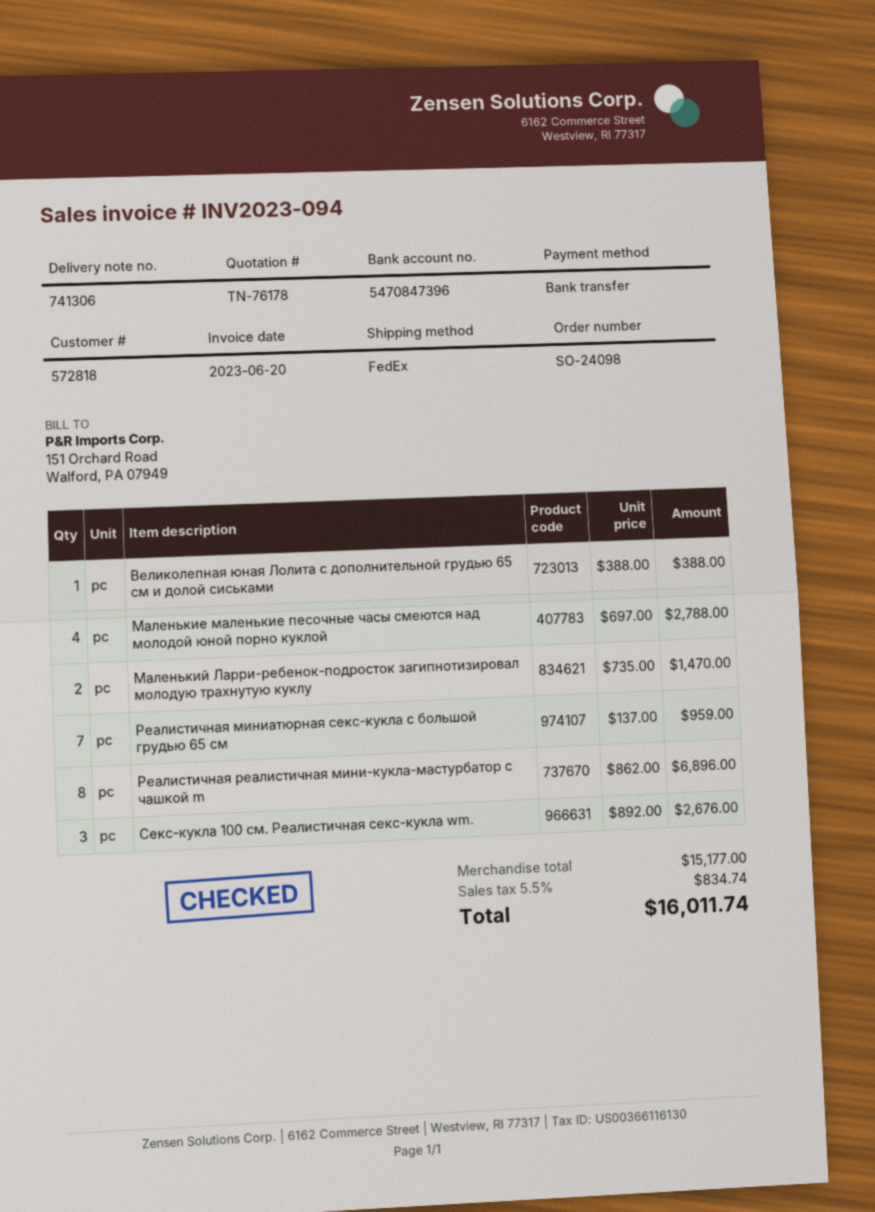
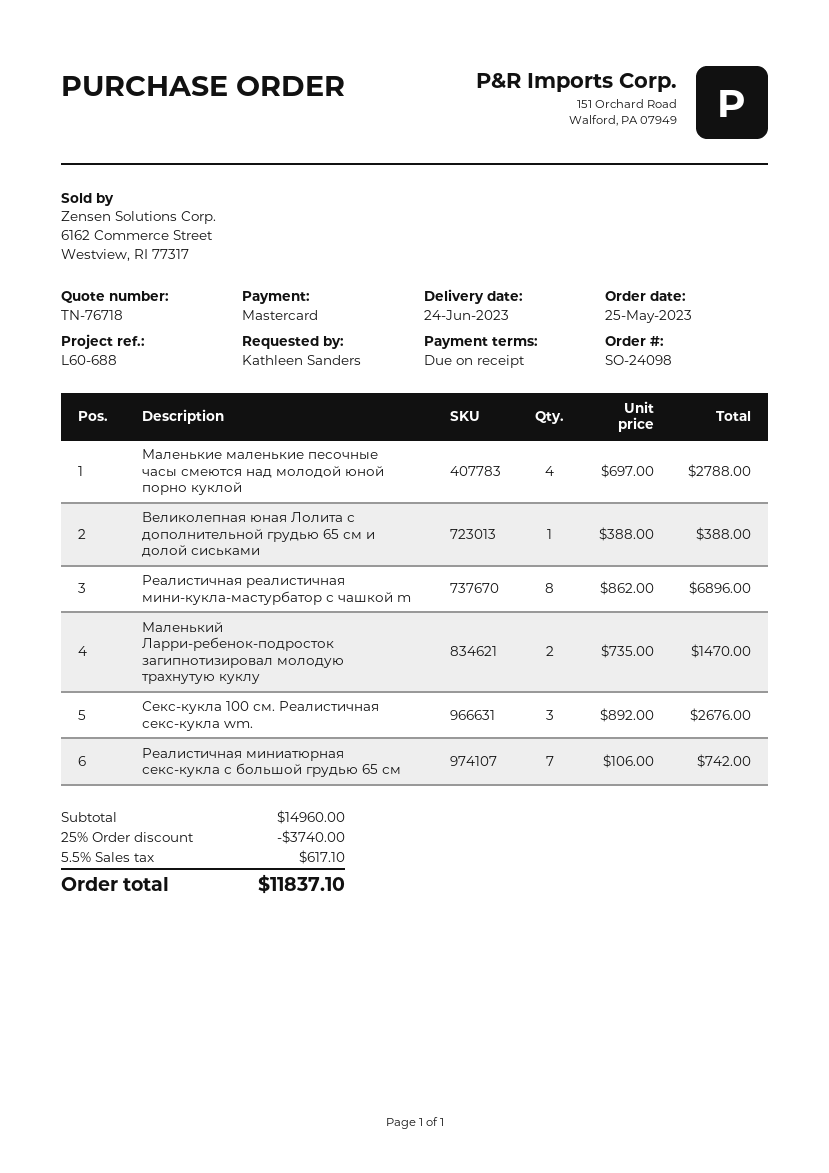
quote number: TN-76178 -> TN-76718
payment method: bank transfer -> Mastercard
Реалистичная миниатюрная секс-кукла с большой грудью 65 см: 7 x 137.00 = 959.00 -> 7 x 106.00 = 742.00
subtotal: 15177.00 -> 14960.00
discount: none -> 25% = 3740.00
tax: 5.5% = 834.74 -> 5.5% = 617.10
total: 16011.74 -> 11837.10

